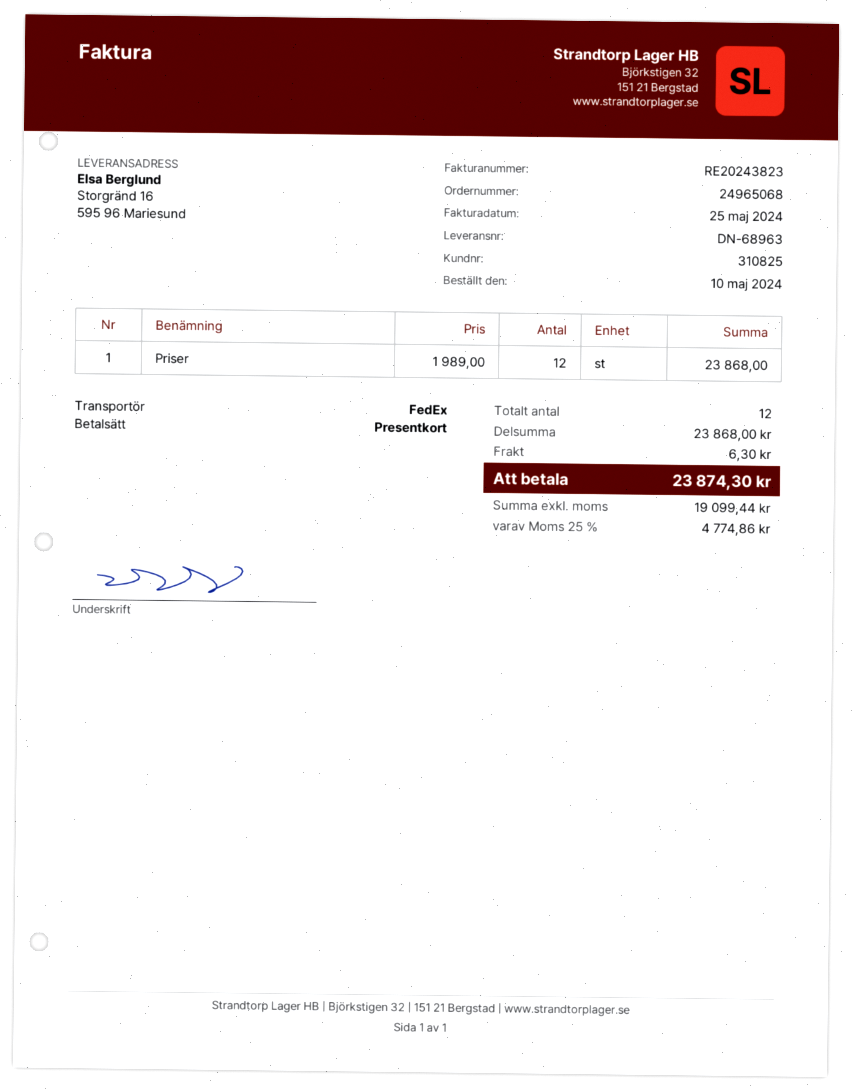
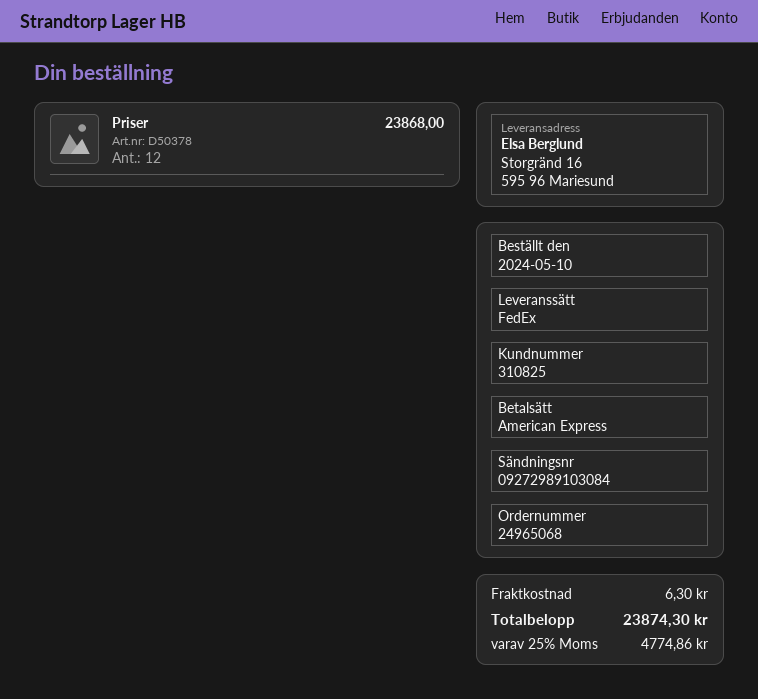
payment method: gift card -> American Express

